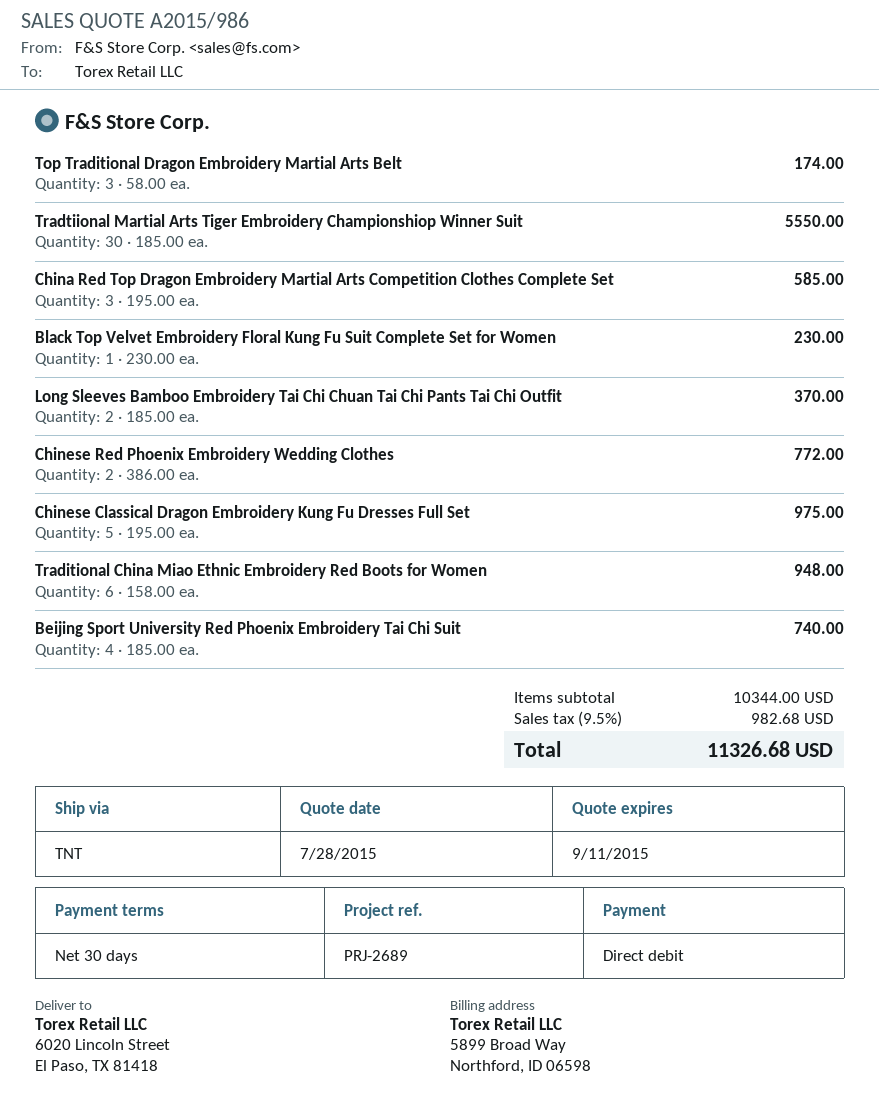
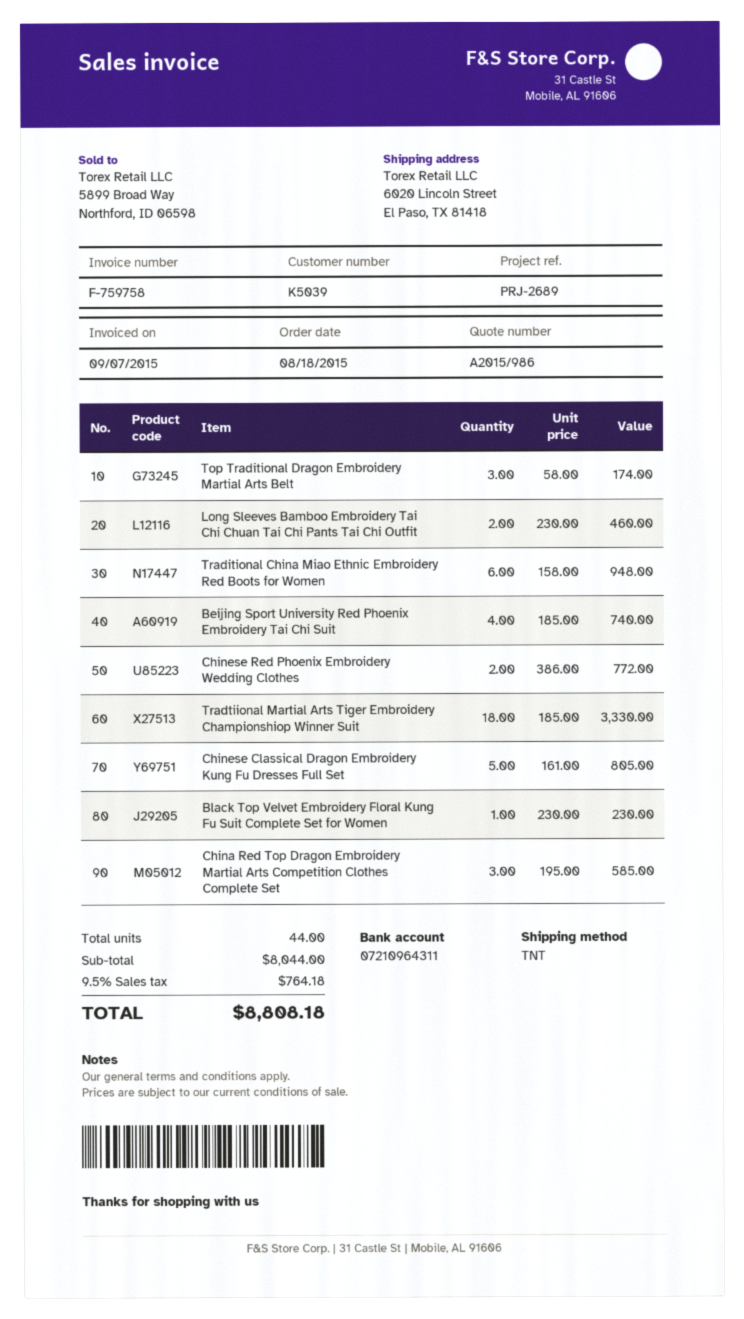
Tradtiional Martial Arts Tiger Embroidery Championshiop Winner Suit: 30 x 185.00 = 5550.00 -> 18 x 185.00 = 3330.00
Long Sleeves Bamboo Embroidery Tai Chi Chuan Tai Chi Pants Tai Chi Outfit: 2 x 185.00 = 370.00 -> 2 x 230.00 = 460.00
Chinese Classical Dragon Embroidery Kung Fu Dresses Full Set: 5 x 195.00 = 975.00 -> 5 x 161.00 = 805.00
subtotal: 10344.00 -> 8044.00
tax: 9.5% = 982.68 -> 9.5% = 764.18
total: 11326.68 -> 8808.18

